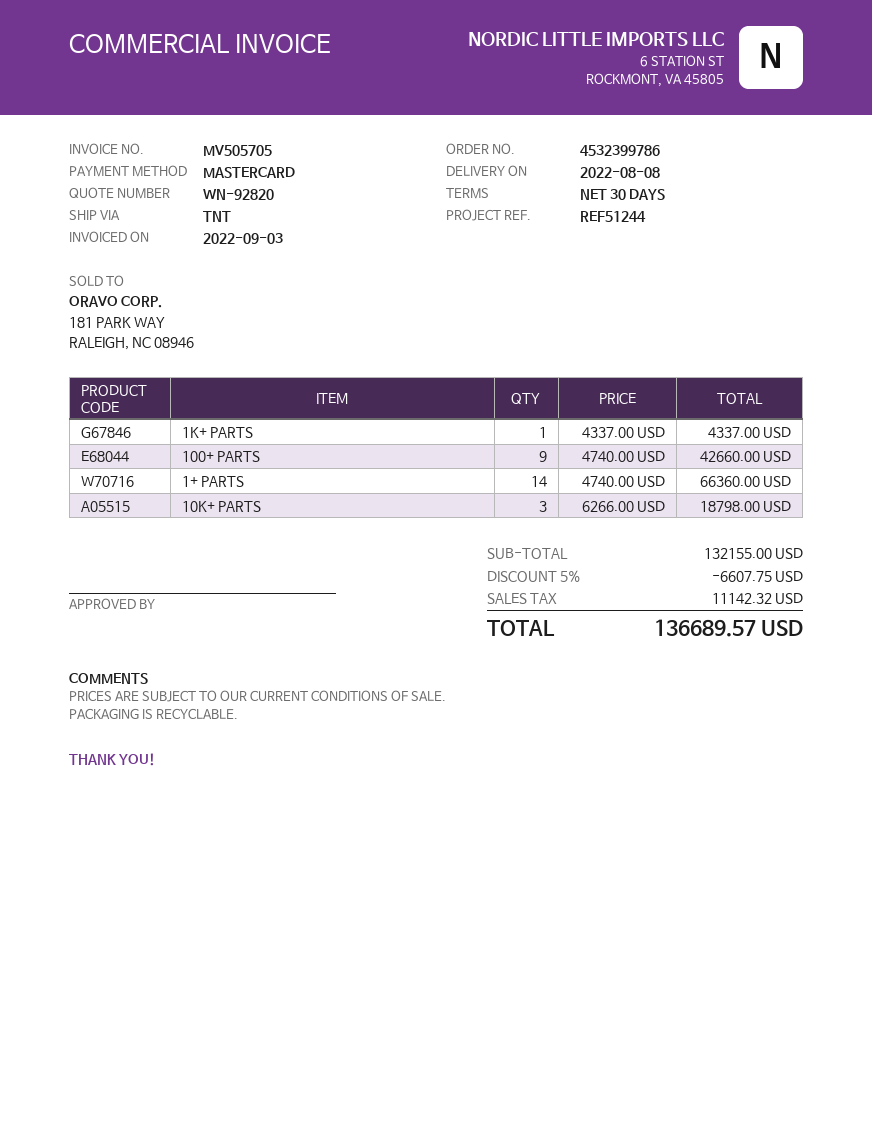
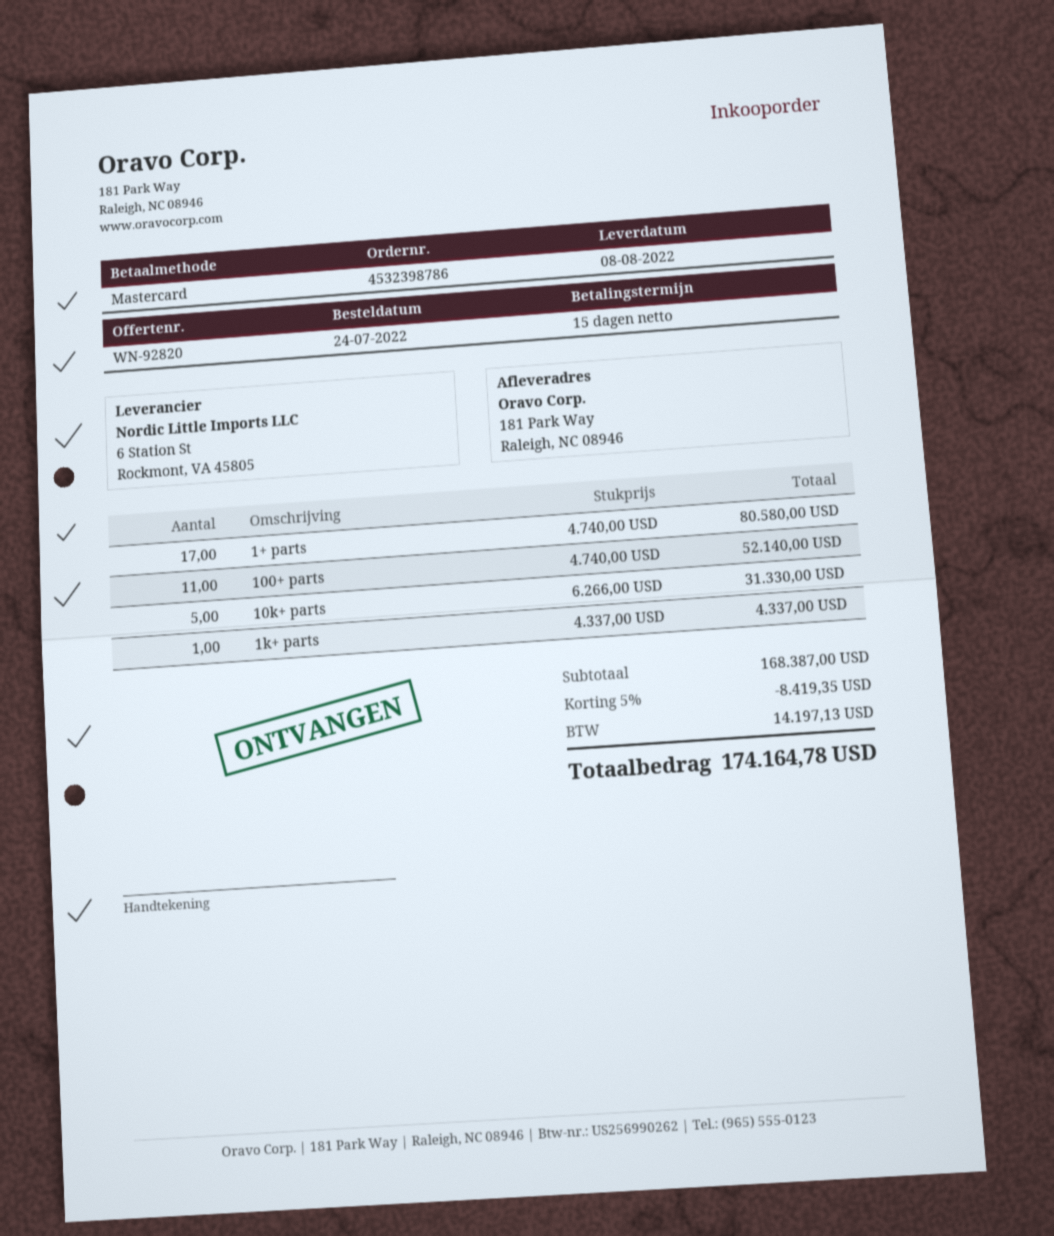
order number: 4532399786 -> 4532398786
payment terms: 30 days -> 15 days
100+ PARTS: 9 x 4740.00 = 42660.00 -> 11 x 4740.00 = 52140.00
1+ PARTS: 14 x 4740.00 = 66360.00 -> 17 x 4740.00 = 80580.00
10K+ PARTS: 3 x 6266.00 = 18798.00 -> 5 x 6266.00 = 31330.00
subtotal: 132155.00 -> 168387.00
discount: 5% = 6607.75 -> 5% = 8419.35
tax: 11142.32 -> 14197.13
total: 136689.57 -> 174164.78

